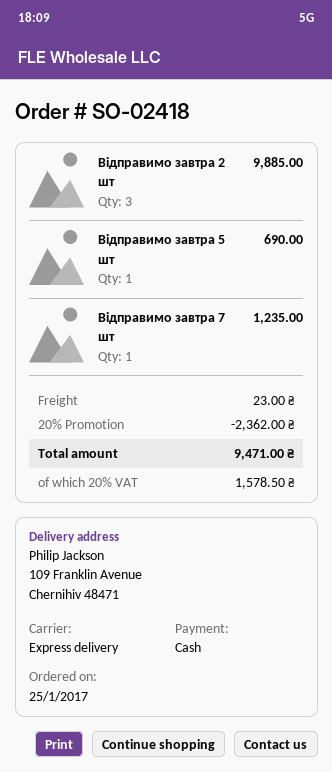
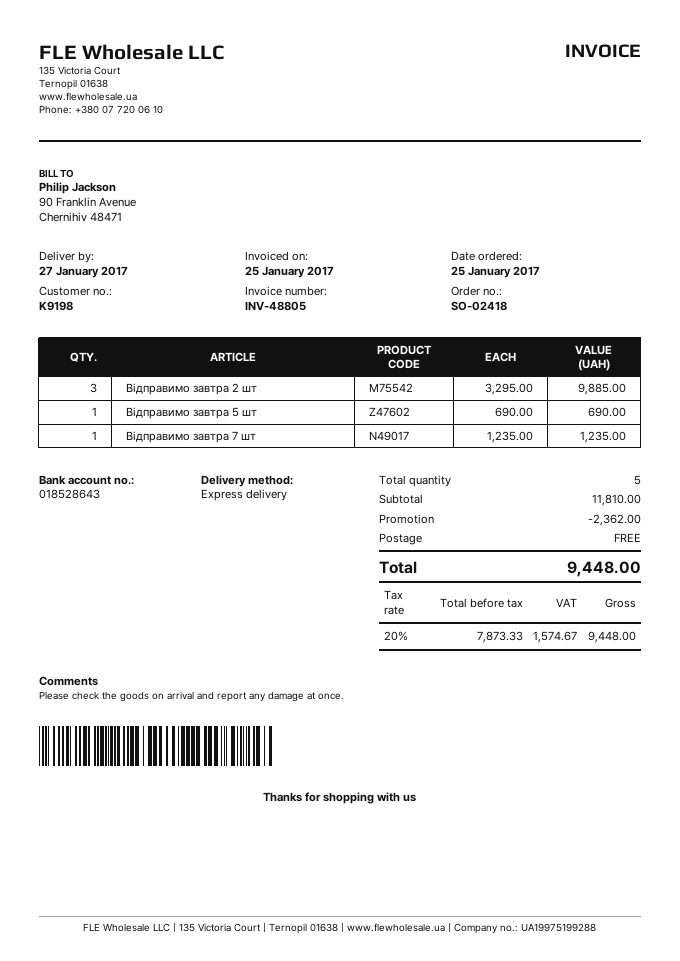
shipping: 23.00 -> 0.00
tax: 20% = 1578.50 -> 20% = 1574.67
total: 9471.00 -> 9448.00

